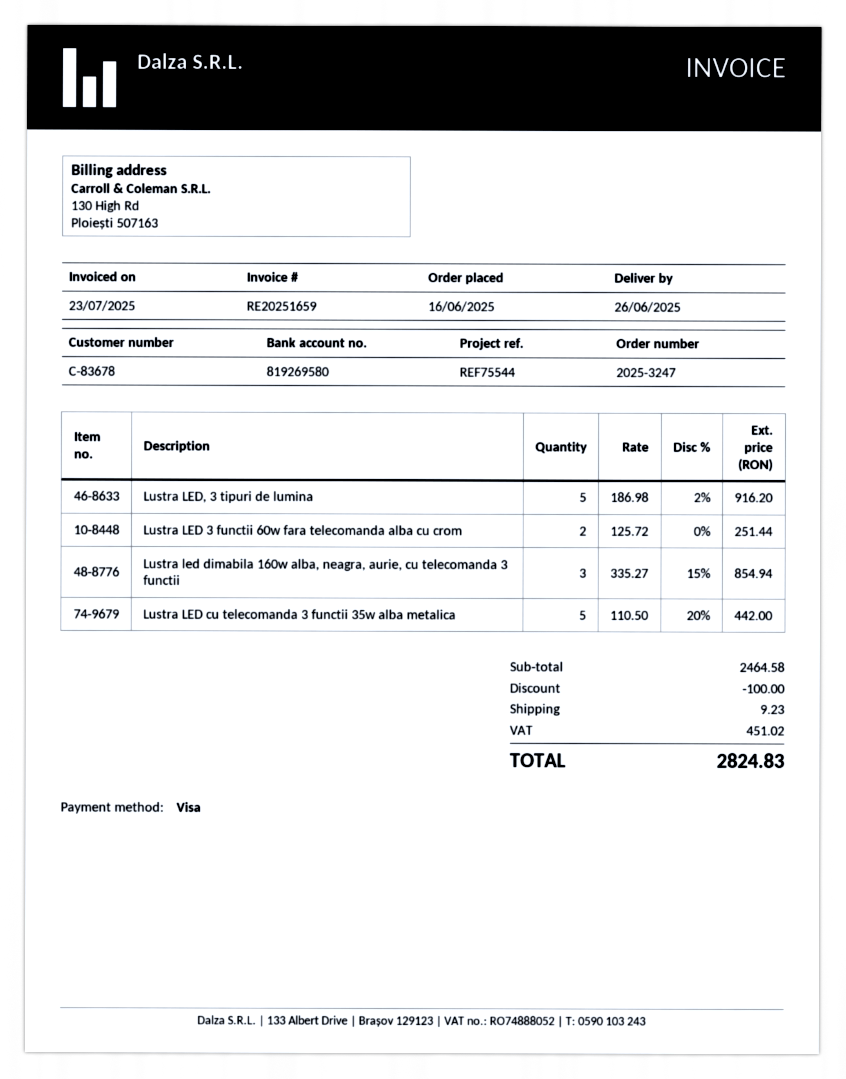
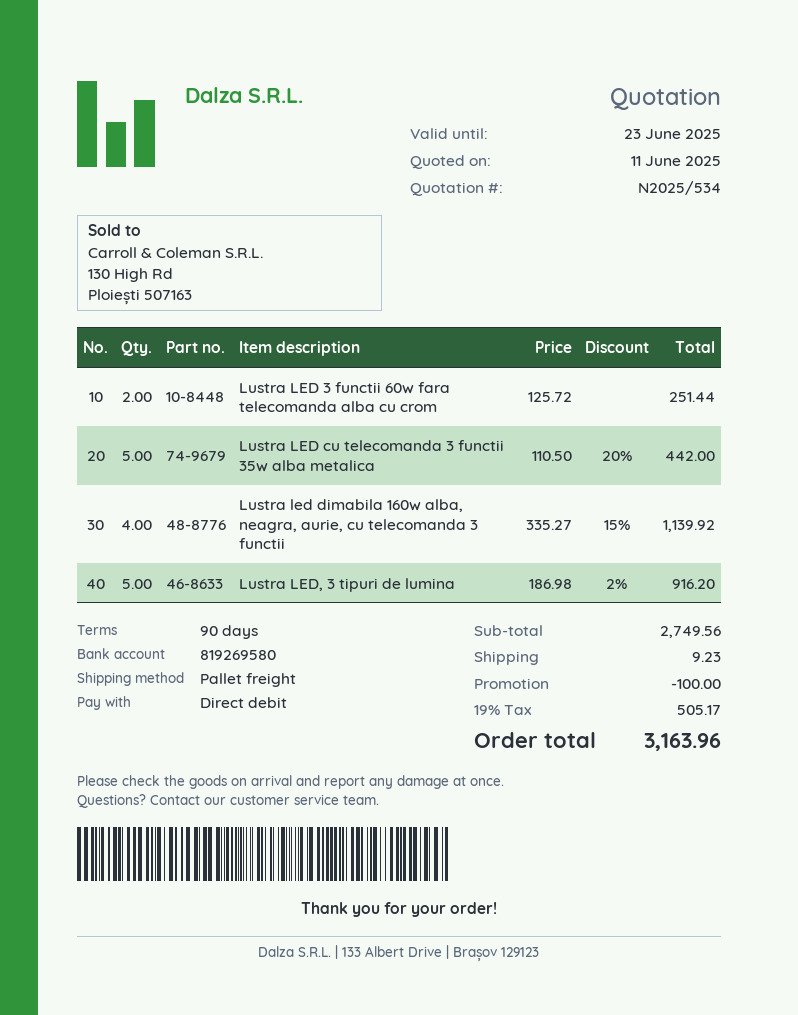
payment method: Visa -> direct debit
Lustra led dimabila 160w alba, neagra, aurie, cu telecomanda 3 functii: 3 x 335.27 - 15% = 854.94 -> 4 x 335.27 - 15% = 1139.92
subtotal: 2464.58 -> 2749.56
tax: 451.02 -> 505.17
total: 2824.83 -> 3163.96

